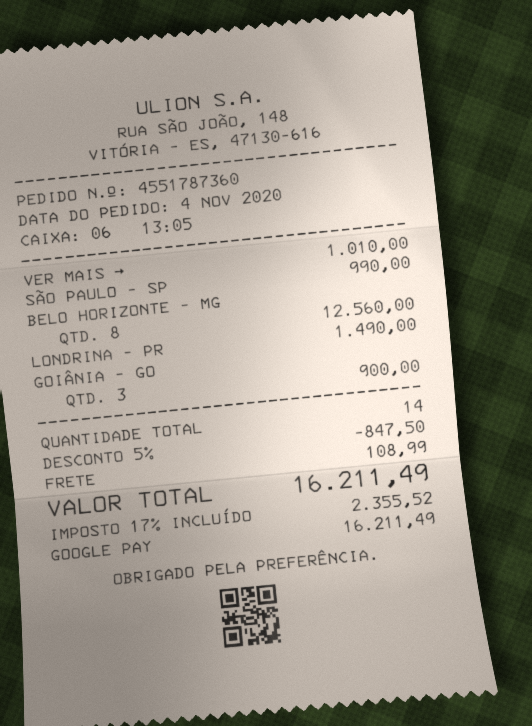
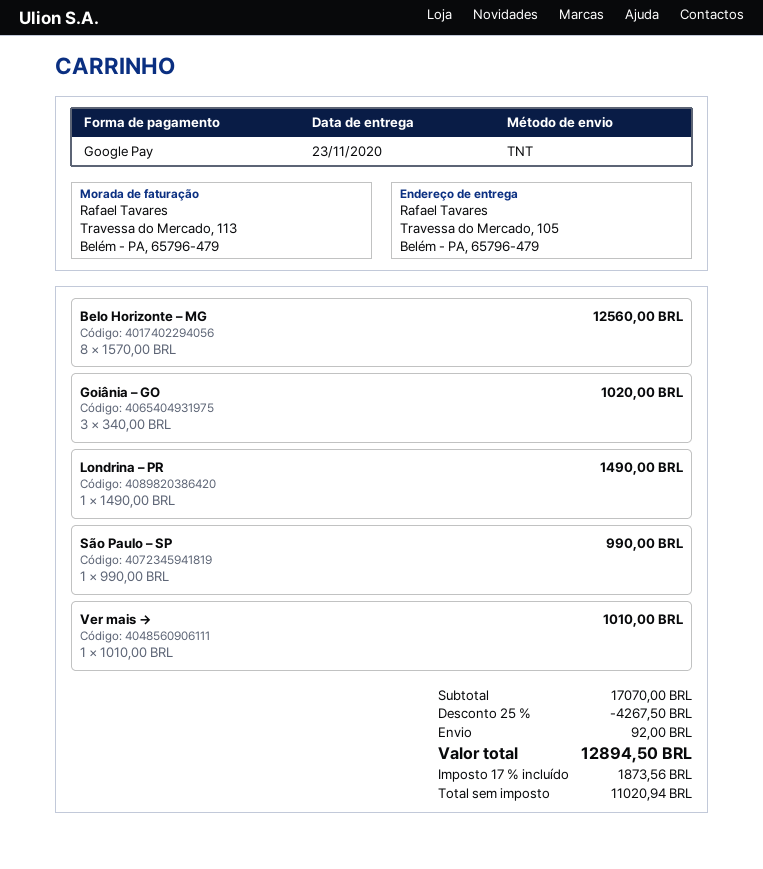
GOIÂNIA – GO: 3 for 900.00 -> 3 for 1020.00
discount: 5% = 847.50 -> 25% = 4267.50
shipping: 108.99 -> 92.00
tax: 17% = 2355.52 -> 17% = 1873.56
total: 16211.49 -> 12894.50

